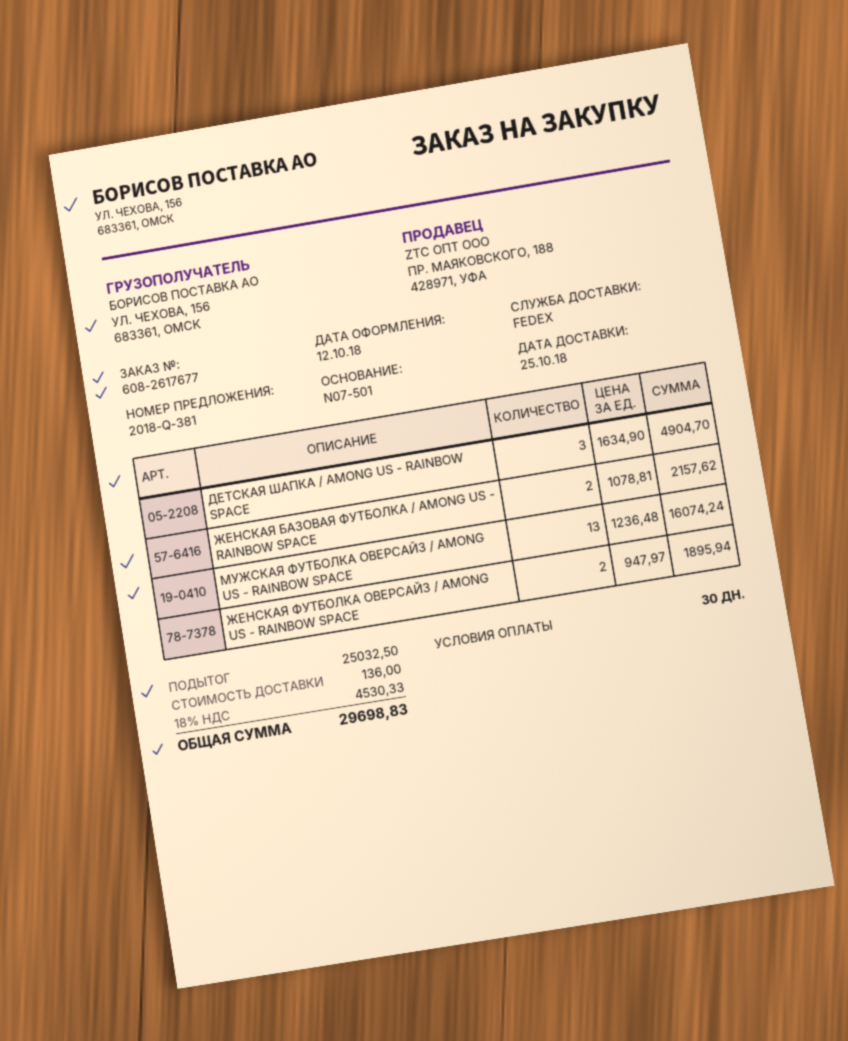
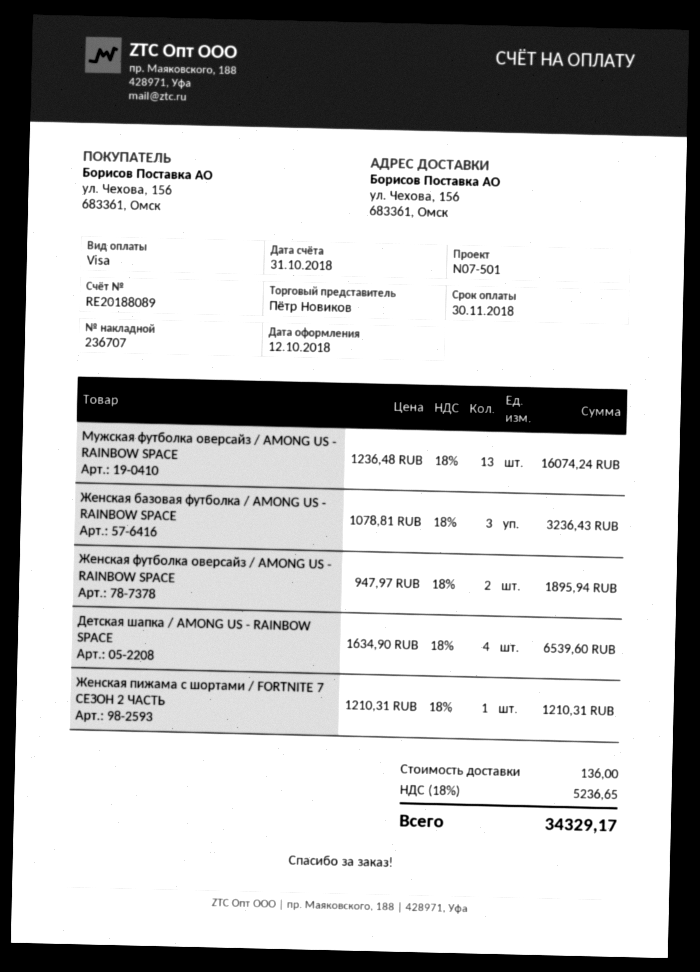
ДЕТСКАЯ ШАПКА / AMONG US - RAINBOW SPACE: 3 x 1634.90 = 4904.70 -> 4 x 1634.90 = 6539.60
ЖЕНСКАЯ БАЗОВАЯ ФУТБОЛКА / AMONG US - RAINBOW SPACE: 2 x 1078.81 = 2157.62 -> 3 x 1078.81 = 3236.43
Женская пижама с шортами / FORTNITE 7 СЕЗОН 2 ЧАСТЬ: none -> 1 x 1210.31 = 1210.31
tax: 18% = 4530.33 -> 18% = 5236.65
total: 29698.83 -> 34329.17

